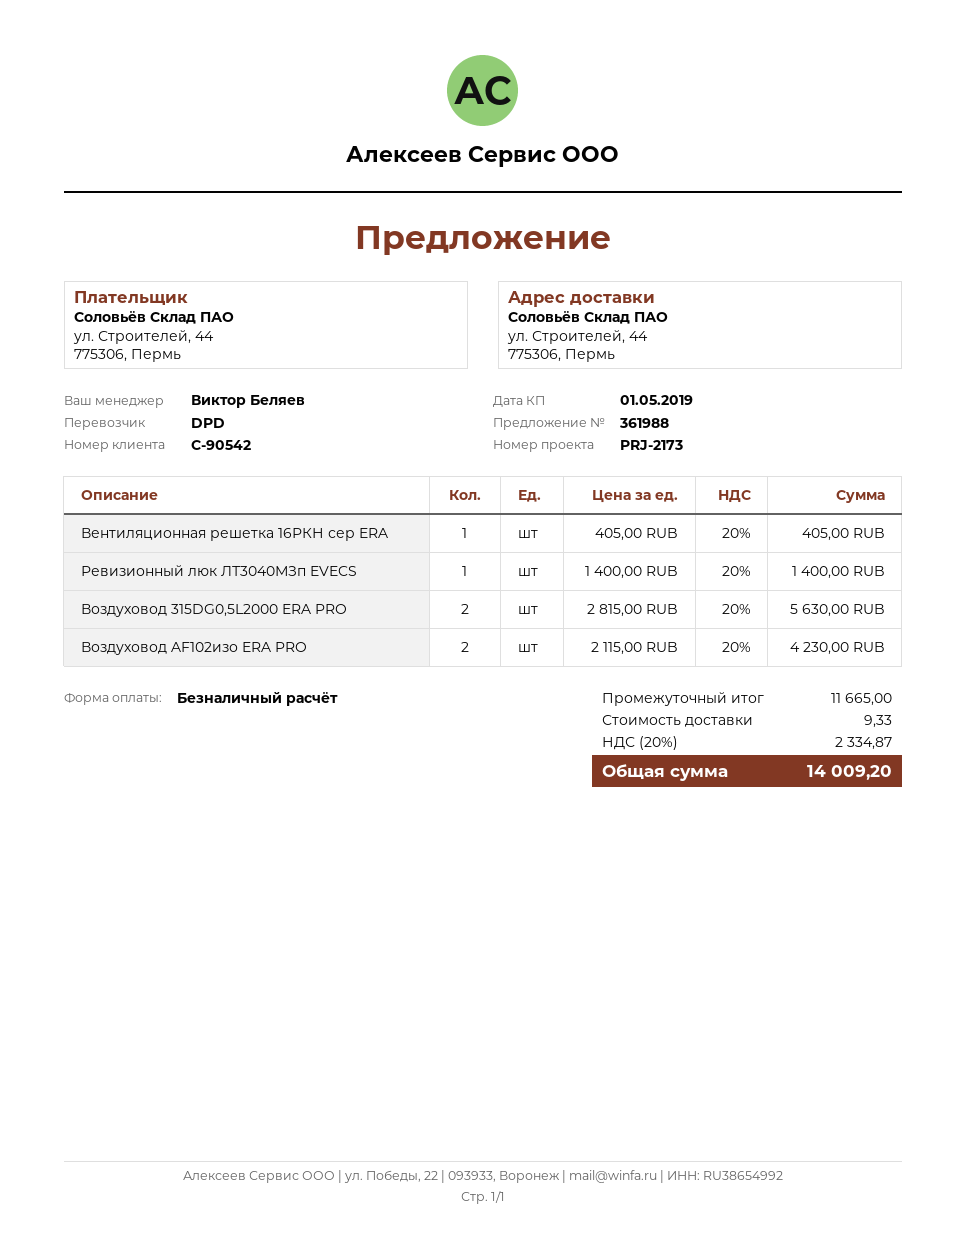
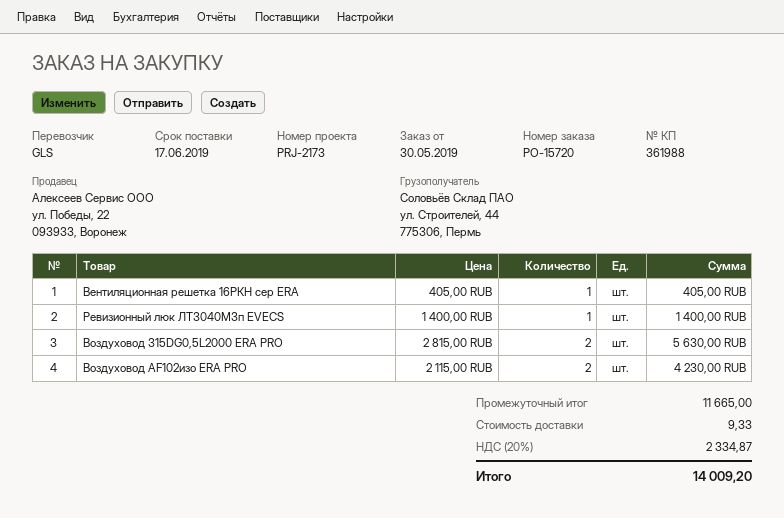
shipping method: DPD -> GLS

